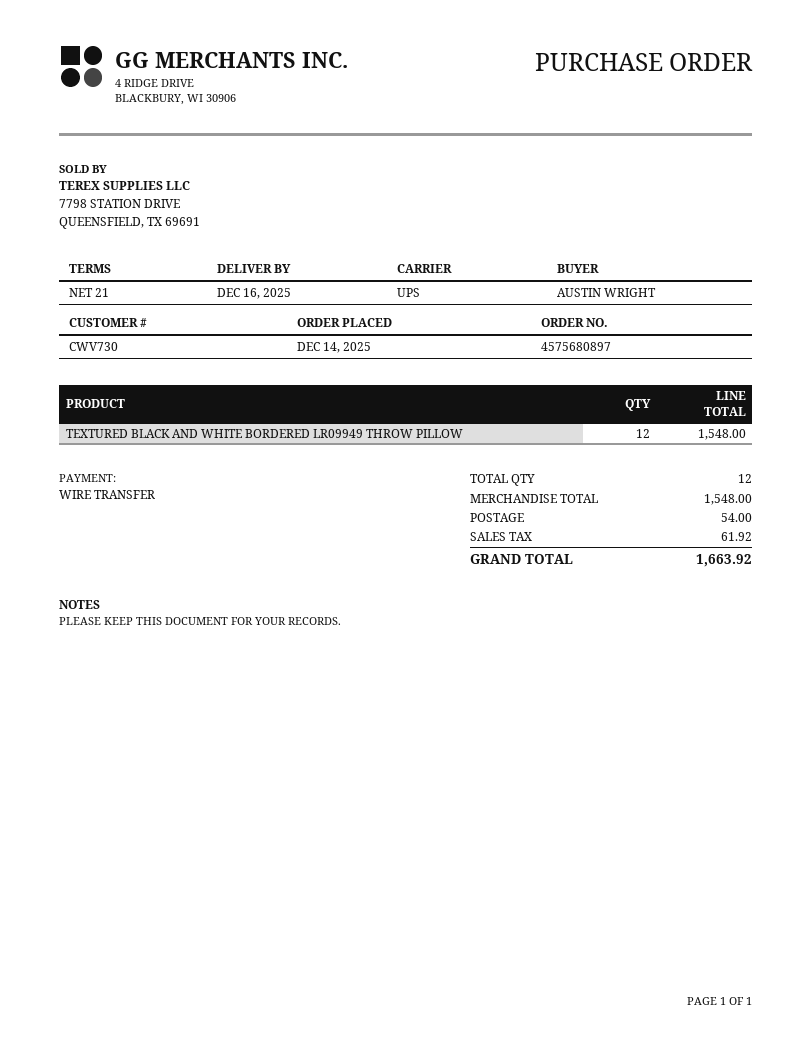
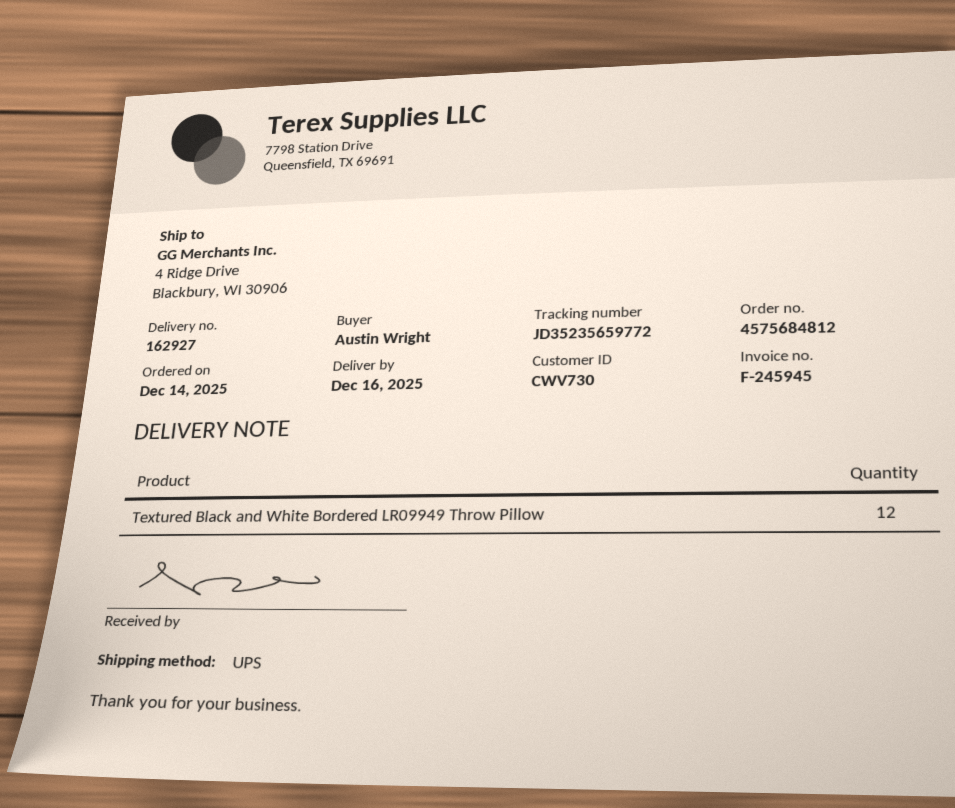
order number: 4575680897 -> 4575684812

